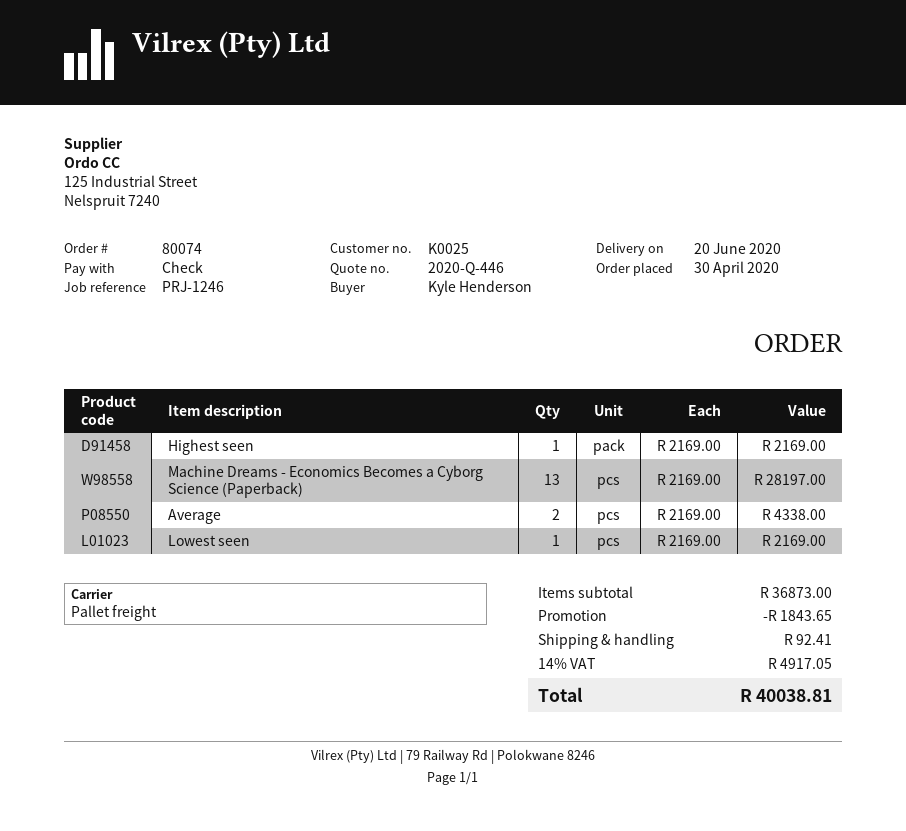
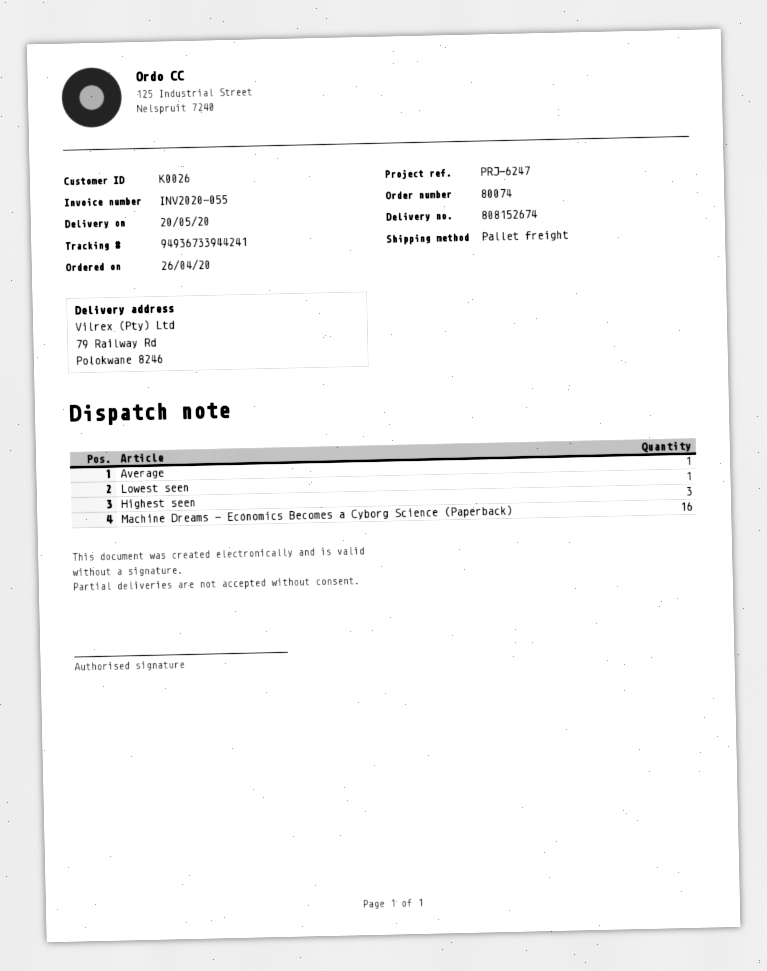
order date: 2020-04-30 -> 2020-04-26
delivery date: 2020-06-20 -> 2020-05-20
customer number: K0025 -> K0026
reference: PRJ-1246 -> PRJ-6247
Highest seen: 1 -> 3
Machine Dreams - Economics Becomes a Cyborg Science (Paperback): 13 -> 16
Average: 2 -> 1

